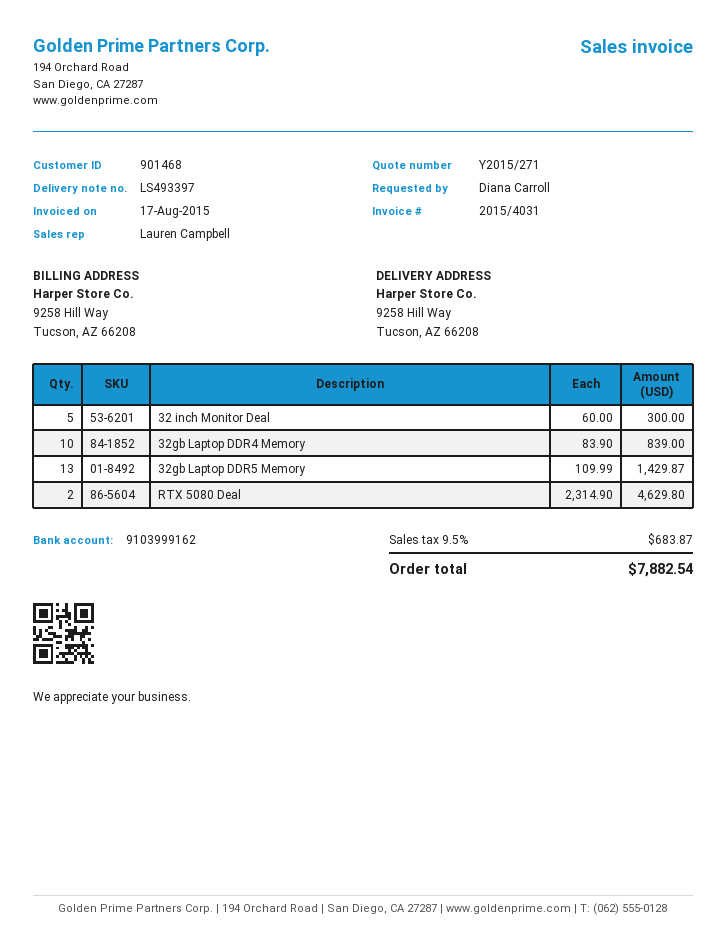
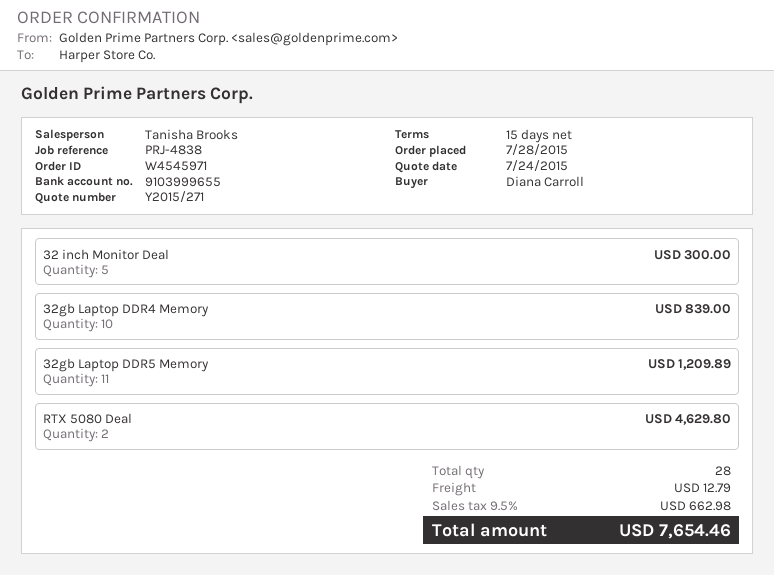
sales rep: Lauren Campbell -> Tanisha Brooks
bank account: 9103999162 -> 9103999655
32gb Laptop DDR5 Memory: 13 for 1429.87 -> 11 for 1209.89
shipping: none -> 12.79
tax: 9.5% = 683.87 -> 9.5% = 662.98
total: 7882.54 -> 7654.46

